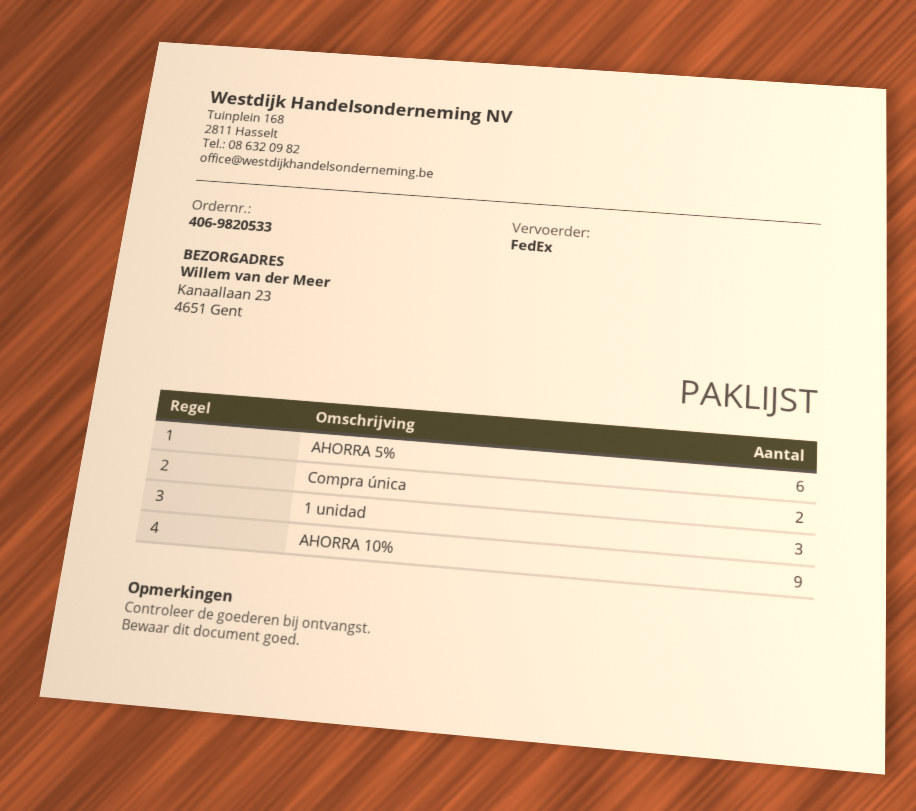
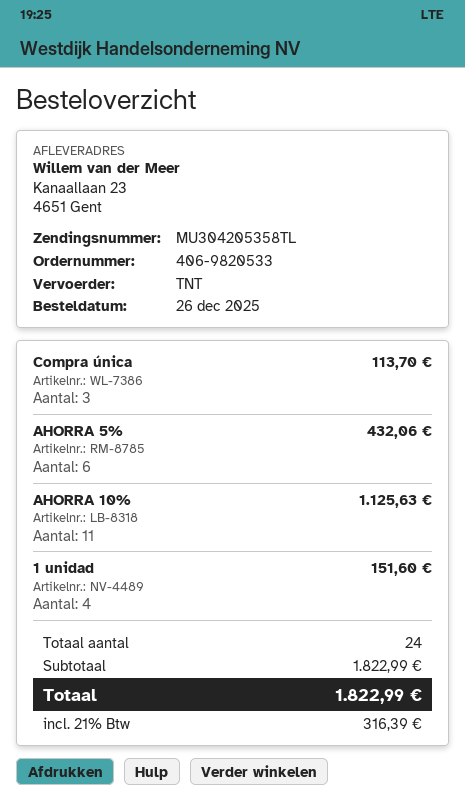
shipping method: FedEx -> TNT
Compra única: 2 -> 3
1 unidad: 3 -> 4
AHORRA 10%: 9 -> 11

